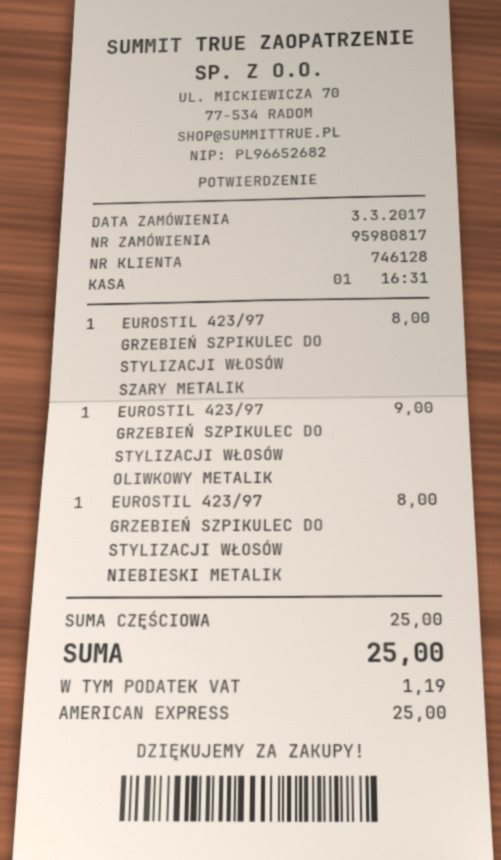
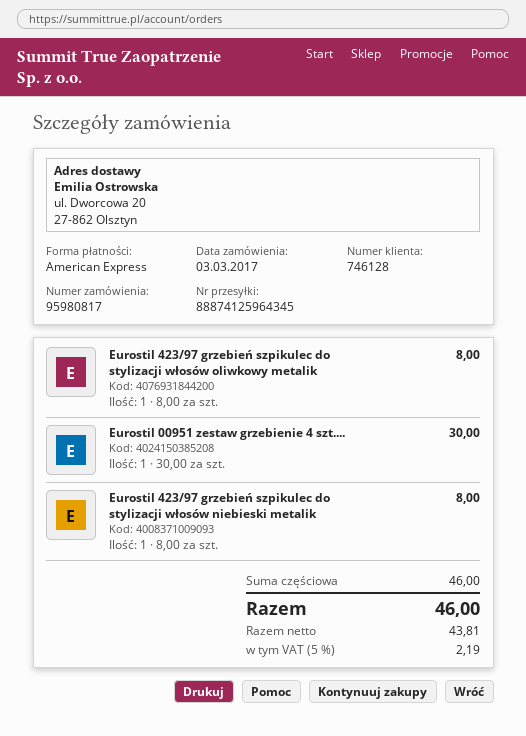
EUROSTIL 423/97 GRZEBIEŃ SZPIKULEC DO STYLIZACJI WŁOSÓW SZARY METALIK: 1 x 8.00 = 8.00 -> none
EUROSTIL 423/97 GRZEBIEŃ SZPIKULEC DO STYLIZACJI WŁOSÓW OLIWKOWY METALIK: 1 x 9.00 = 9.00 -> 1 x 8.00 = 8.00
Eurostil 00951 zestaw grzebienie 4 szt....: none -> 1 x 30.00 = 30.00
subtotal: 25.00 -> 46.00
tax: 1.19 -> 2.19
total: 25.00 -> 46.00

